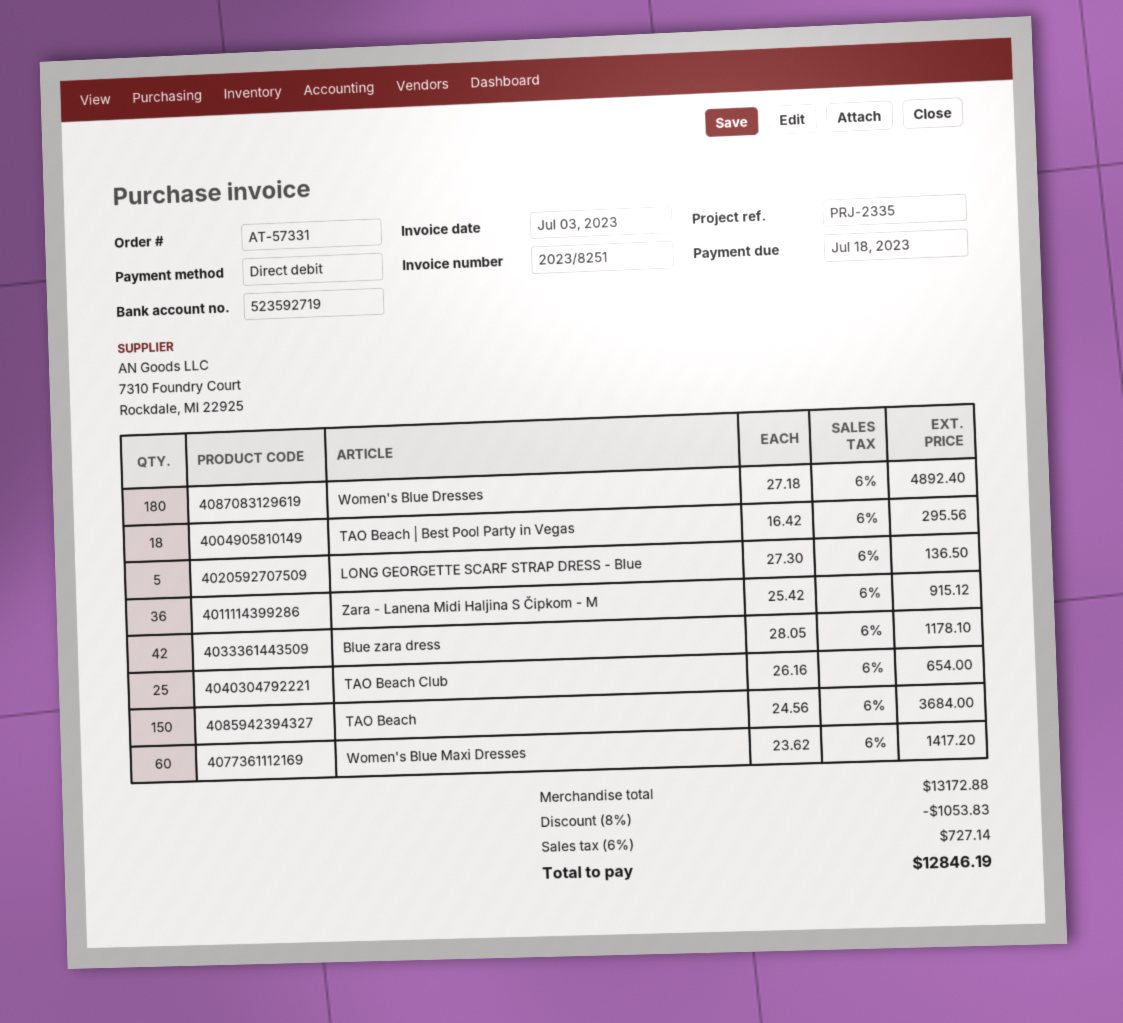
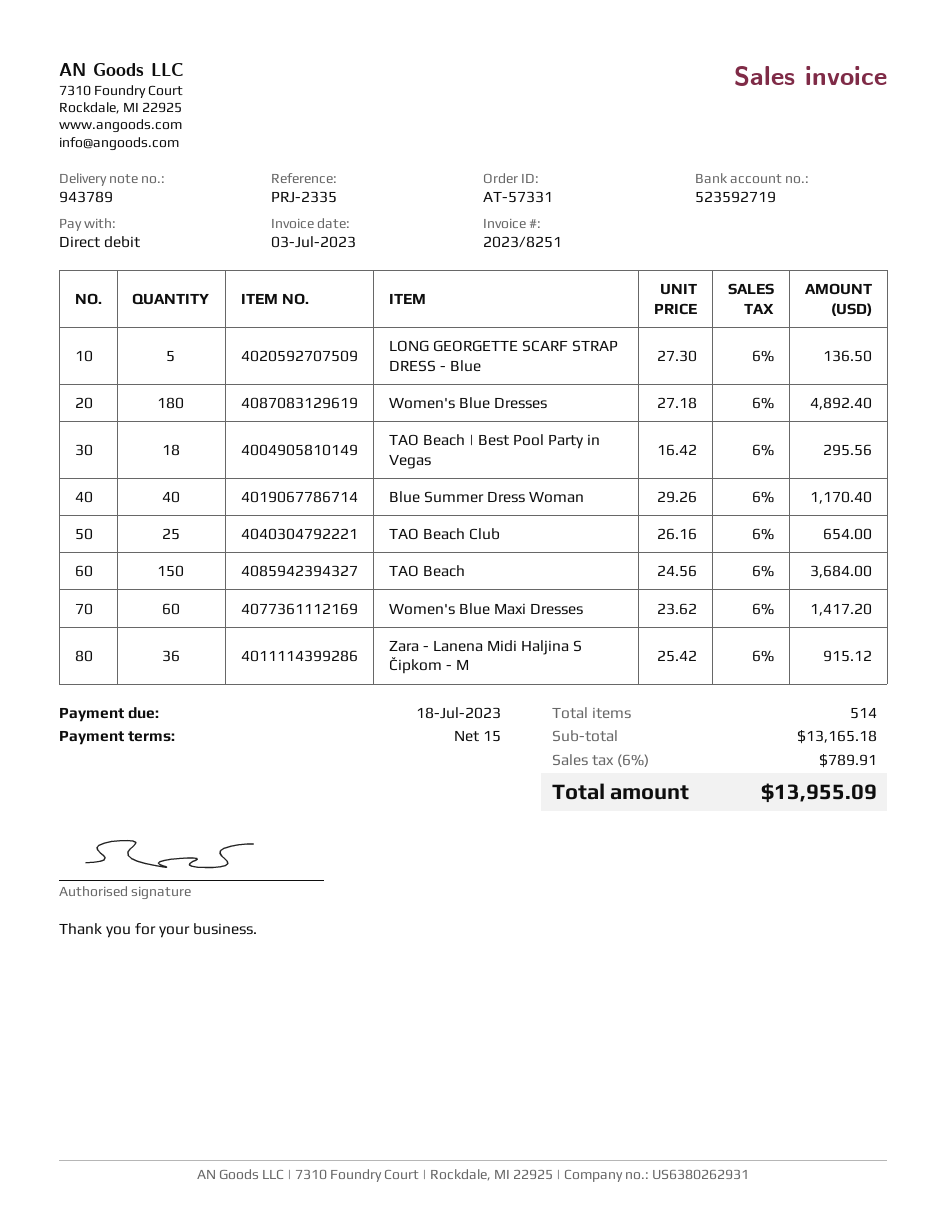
Blue zara dress: 42 x 28.05 = 1178.10 -> none
Blue Summer Dress Woman: none -> 40 x 29.26 = 1170.40
subtotal: 13172.88 -> 13165.18
discount: 8% = 1053.83 -> none
tax: 6% = 727.14 -> 6% = 789.91
total: 12846.19 -> 13955.09

